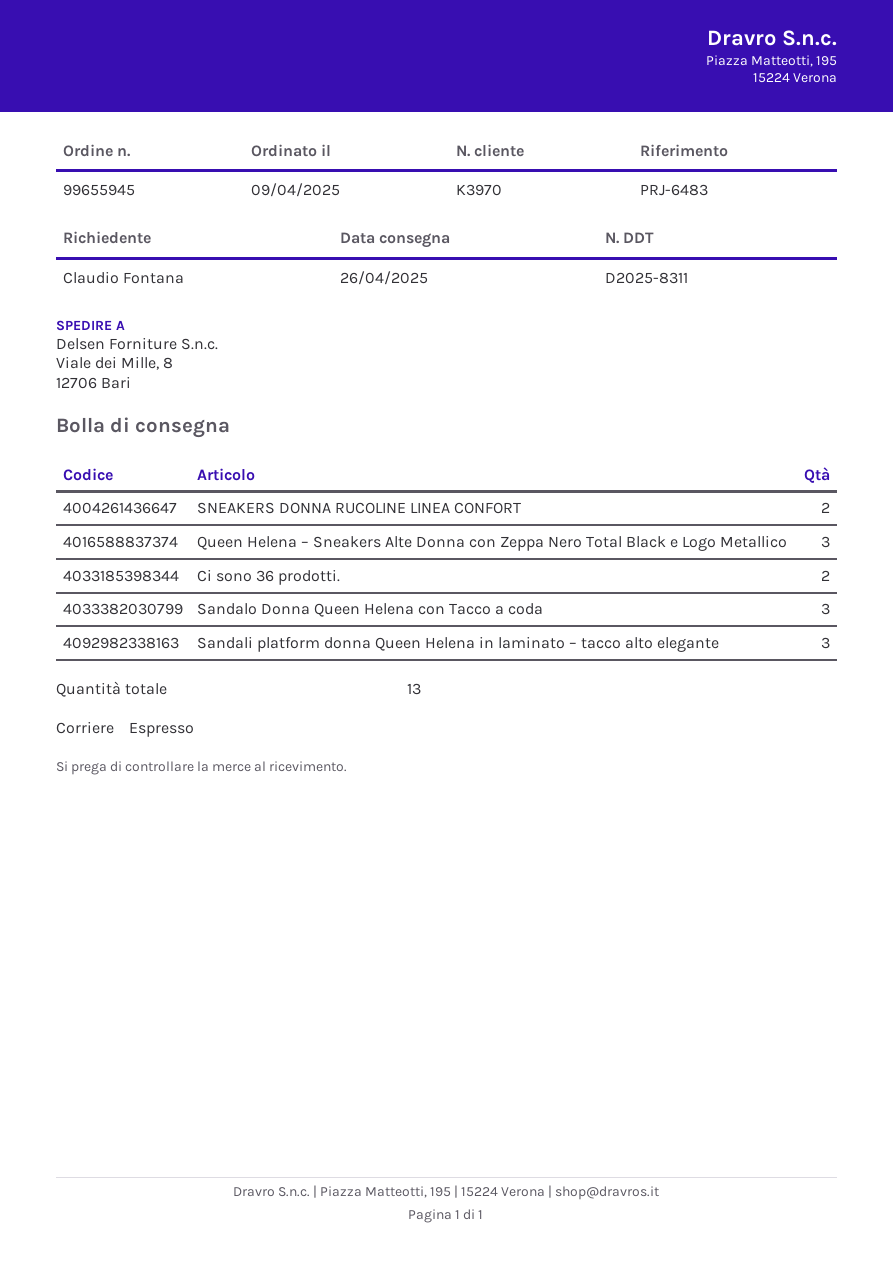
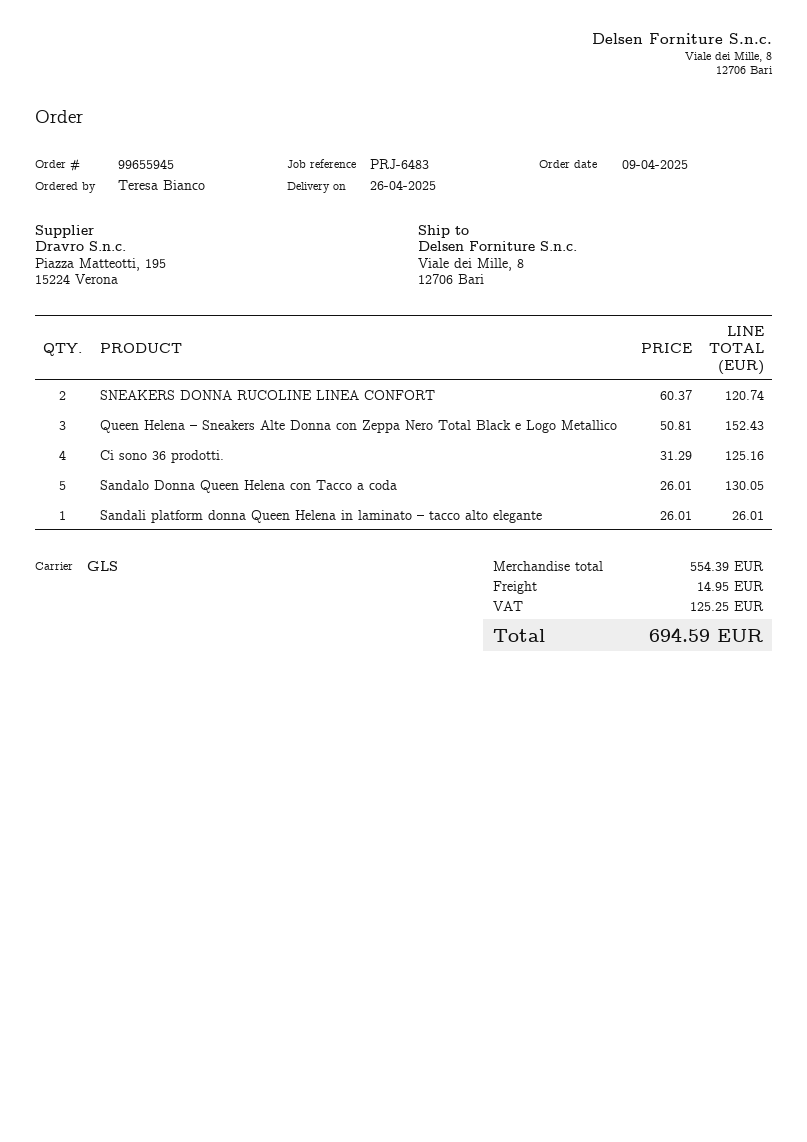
ordered by: Claudio Fontana -> Teresa Bianco
shipping method: express -> GLS
Ci sono 36 prodotti.: 2 -> 4
Sandalo Donna Queen Helena con Tacco a coda: 3 -> 5
Sandali platform donna Queen Helena in laminato – tacco alto elegante: 3 -> 1

